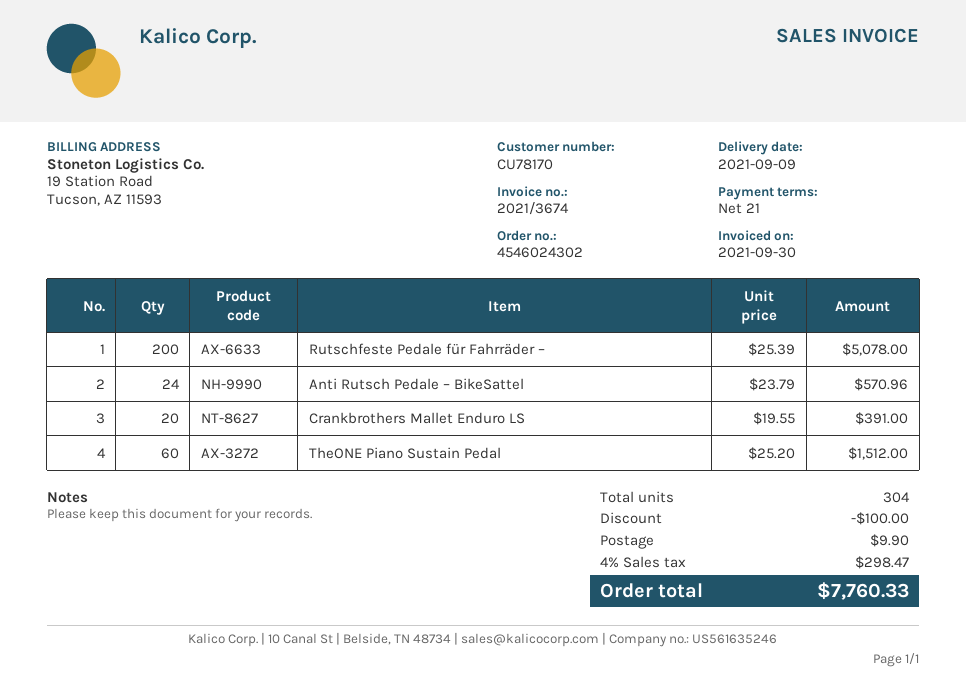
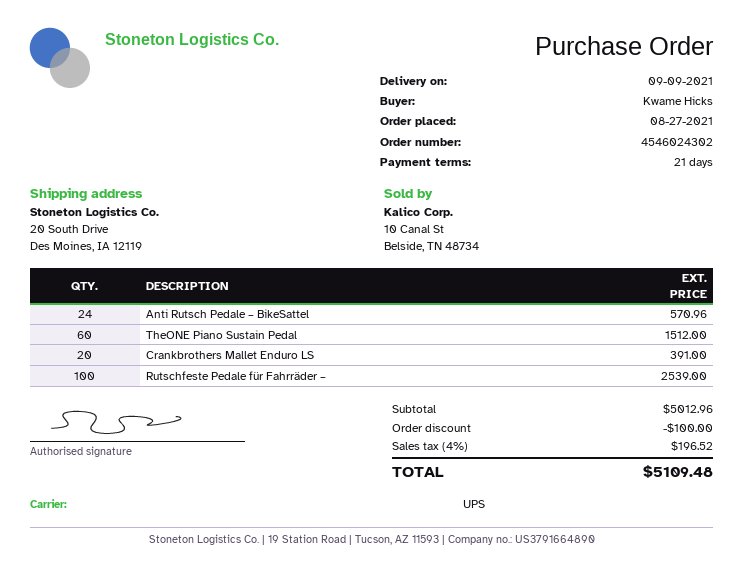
Rutschfeste Pedale für Fahrräder –: 200 for 5078.00 -> 100 for 2539.00
shipping: 9.90 -> none
tax: 4% = 298.47 -> 4% = 196.52
total: 7760.33 -> 5109.48

